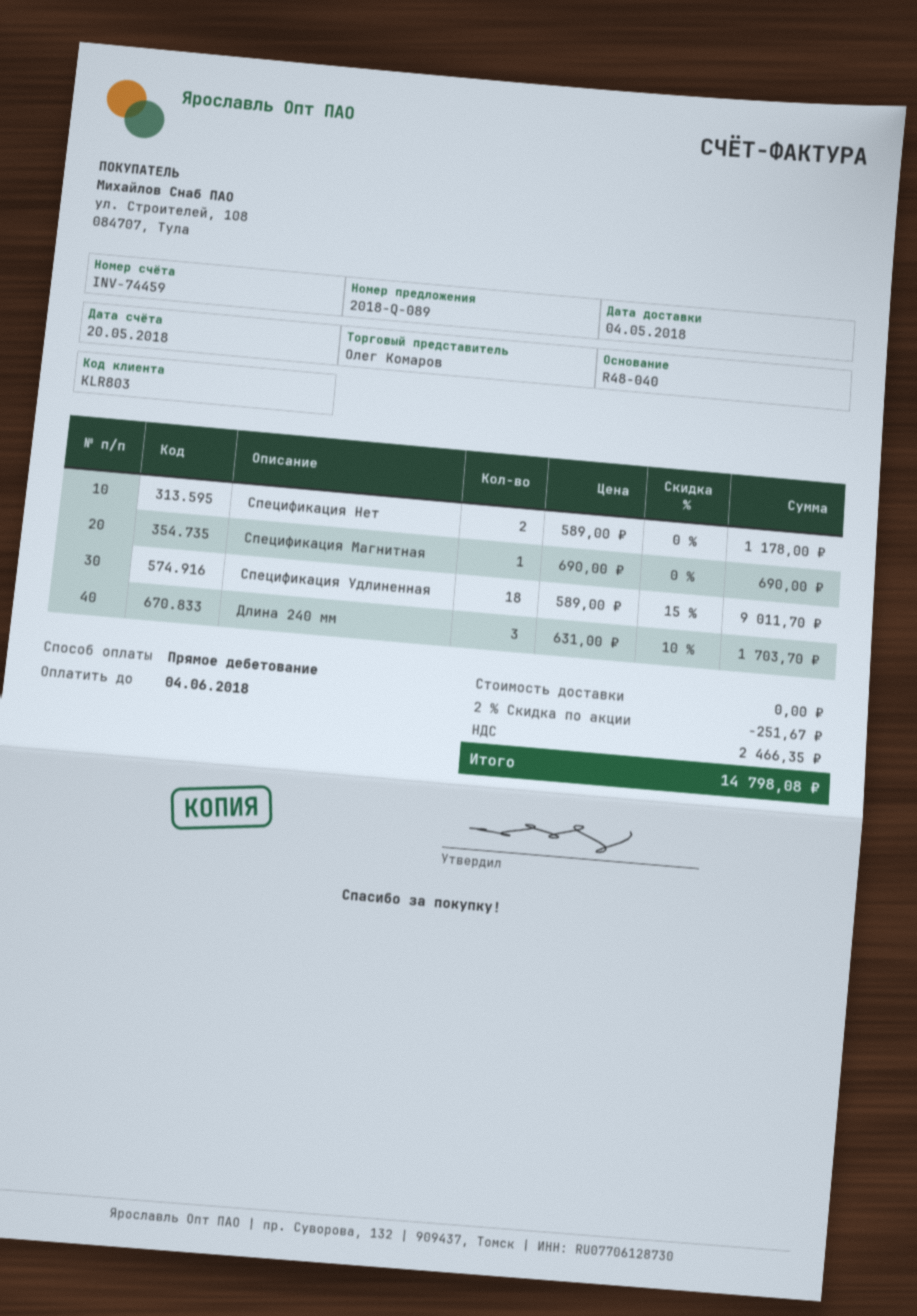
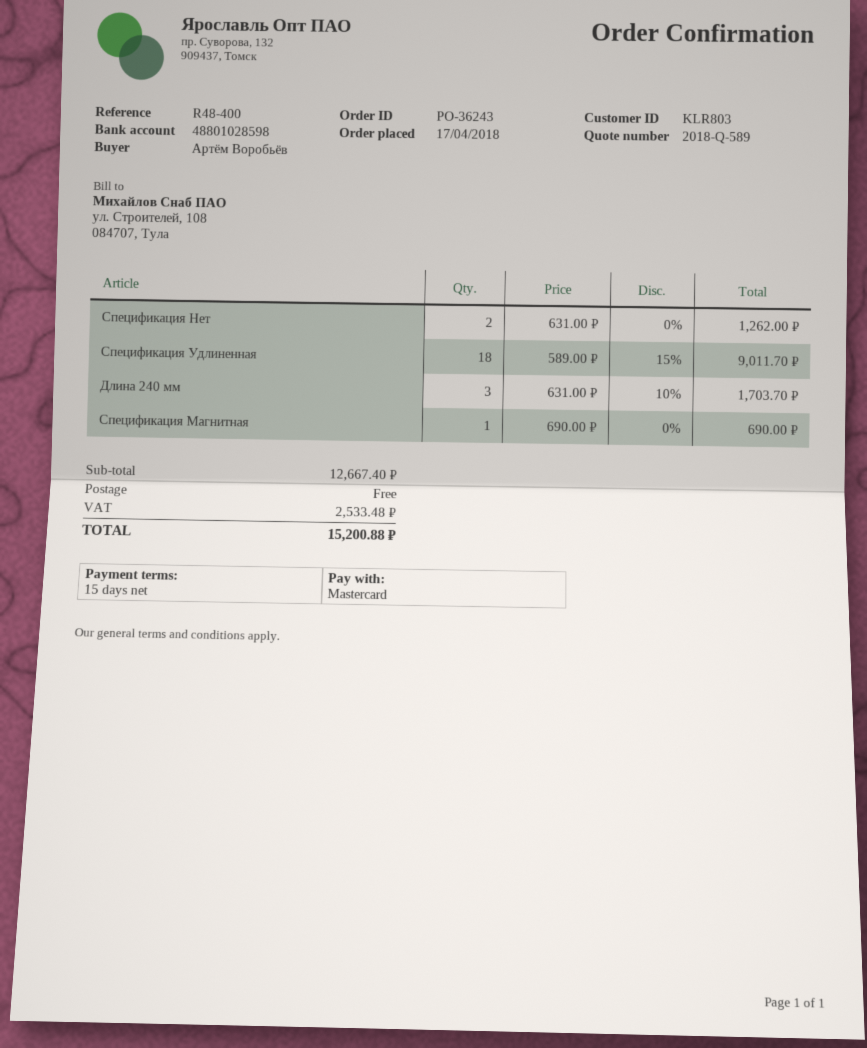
quote number: 2018-Q-089 -> 2018-Q-589
reference: R48-040 -> R48-400
payment method: direct debit -> Mastercard
Спецификация Нет: 2 x 589.00 = 1178.00 -> 2 x 631.00 = 1262.00
discount: 2% = 251.67 -> none
tax: 2466.35 -> 2533.48
total: 14798.08 -> 15200.88

